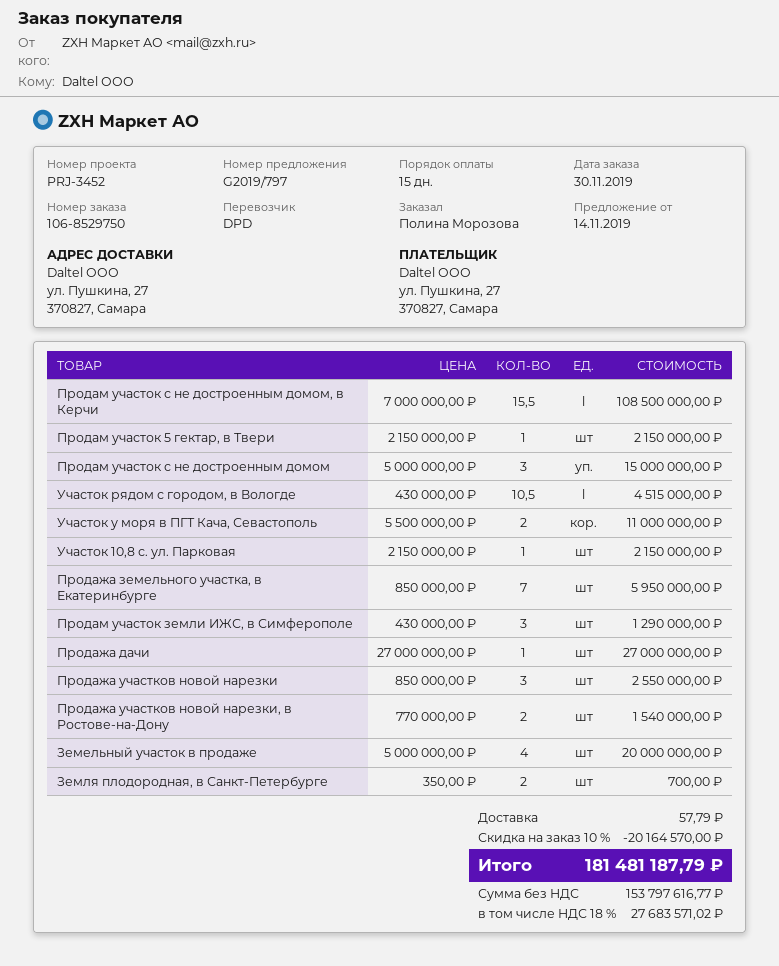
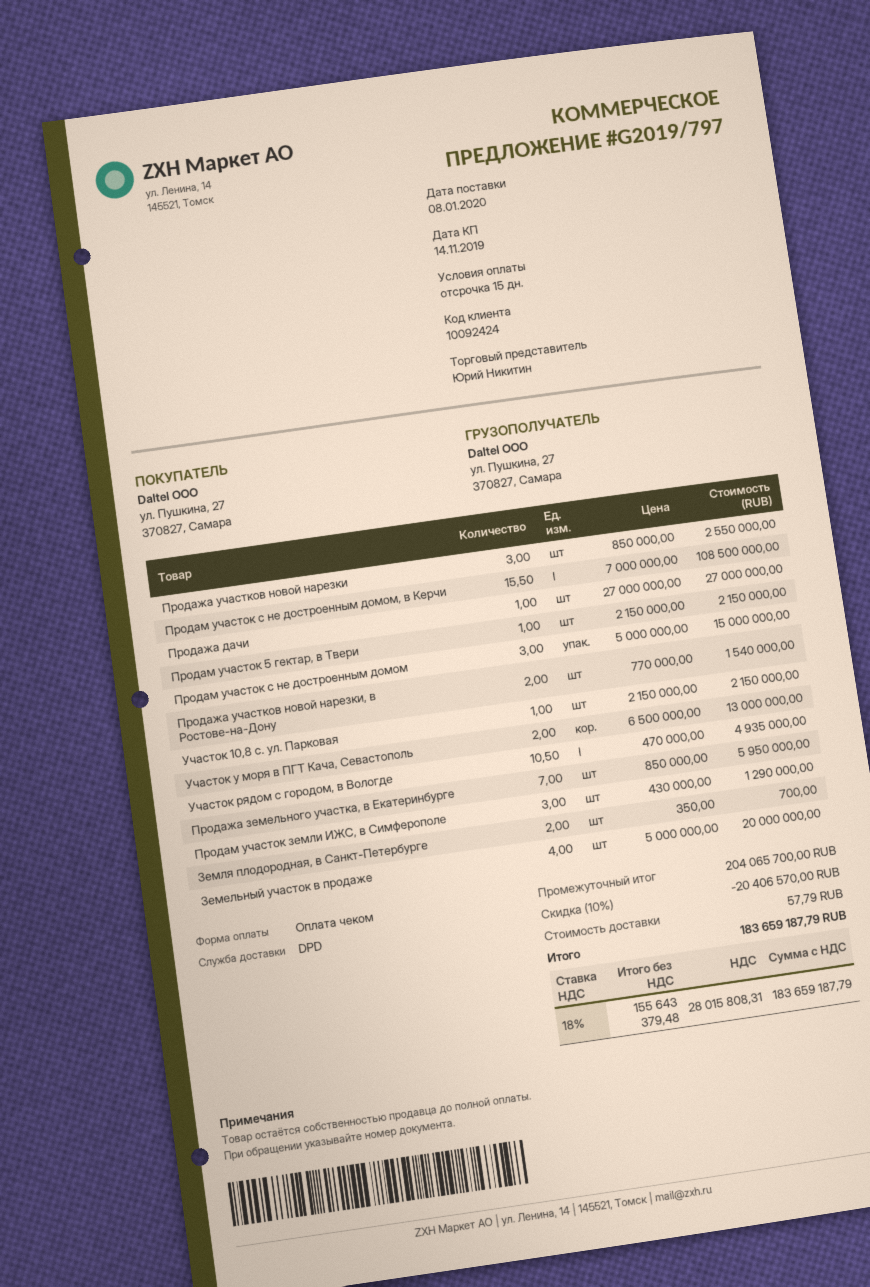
Участок рядом с городом, в Вологде: 10.5 x 430000.00 = 4515000.00 -> 10.5 x 470000.00 = 4935000.00
Участок у моря в ПГТ Кача, Севастополь: 2 x 5500000.00 = 11000000.00 -> 2 x 6500000.00 = 13000000.00
discount: 10% = 20164570.00 -> 10% = 20406570.00
net: 153797616.77 -> 155643379.48
tax: 18% = 27683571.02 -> 18% = 28015808.31
total: 181481187.79 -> 183659187.79

